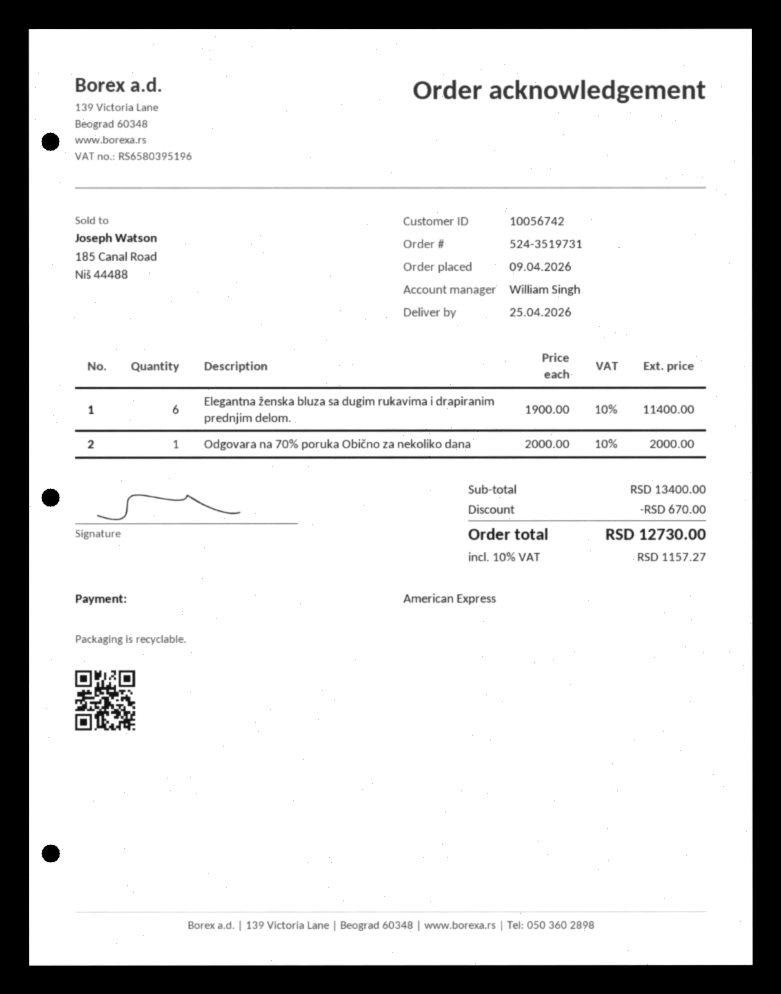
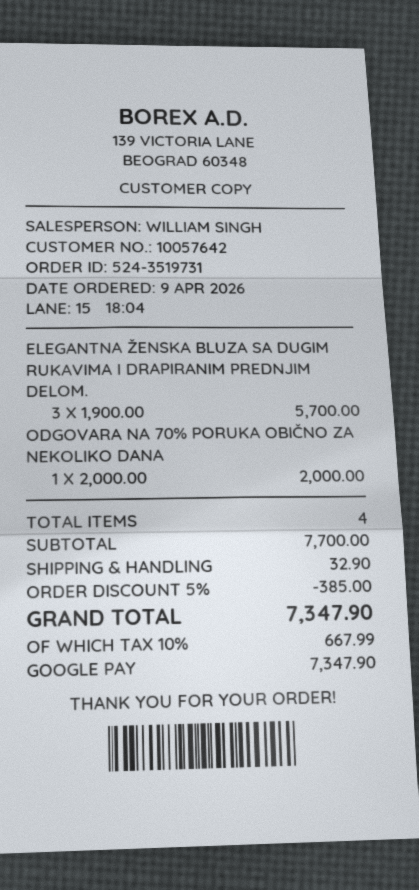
customer number: 10056742 -> 10057642
payment method: American Express -> Google Pay
Elegantna ženska bluza sa dugim rukavima i drapiranim prednjim delom.: 6 x 1900.00 = 11400.00 -> 3 x 1900.00 = 5700.00
subtotal: 13400.00 -> 7700.00
discount: 670.00 -> 385.00
shipping: none -> 32.90
tax: 10% = 1157.27 -> 10% = 667.99
total: 12730.00 -> 7347.90

